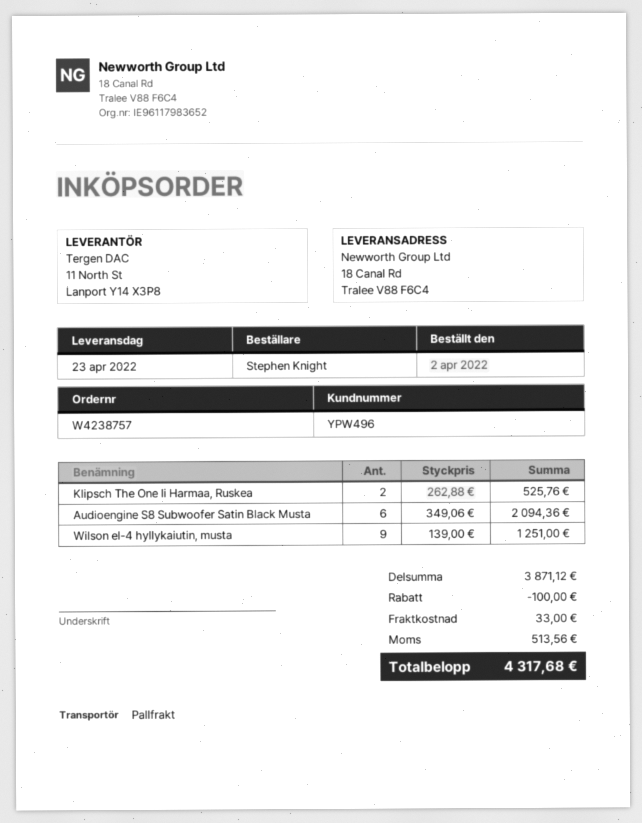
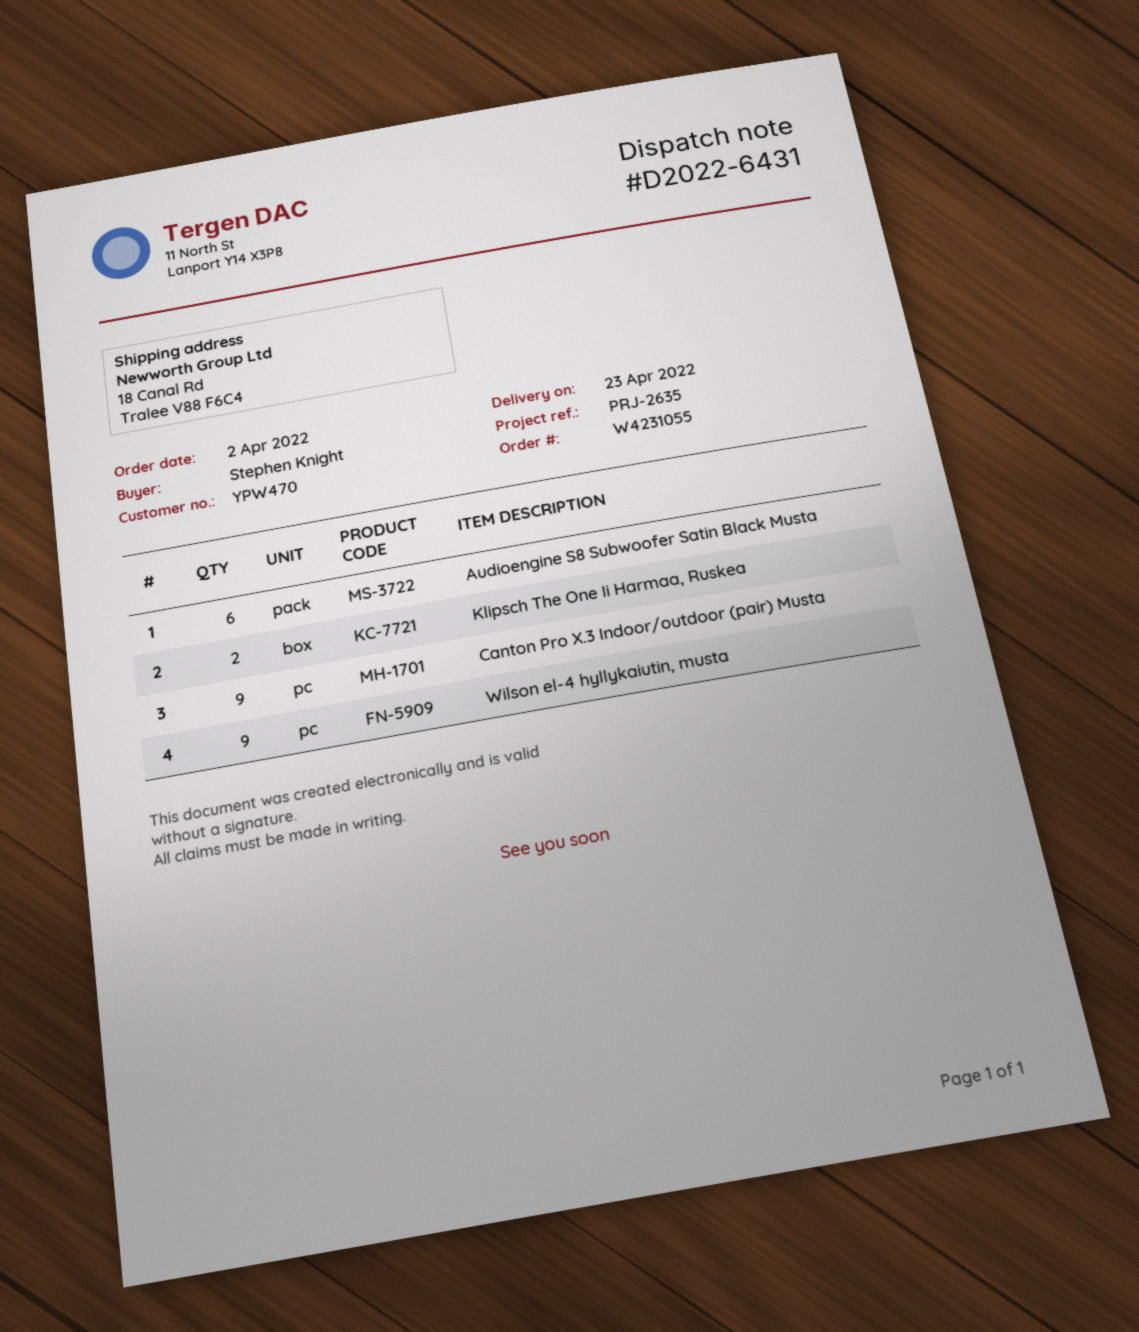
order number: W4238757 -> W4231055
customer number: YPW496 -> YPW470
Canton Pro X.3 Indoor/outdoor (pair) Musta: none -> 9

